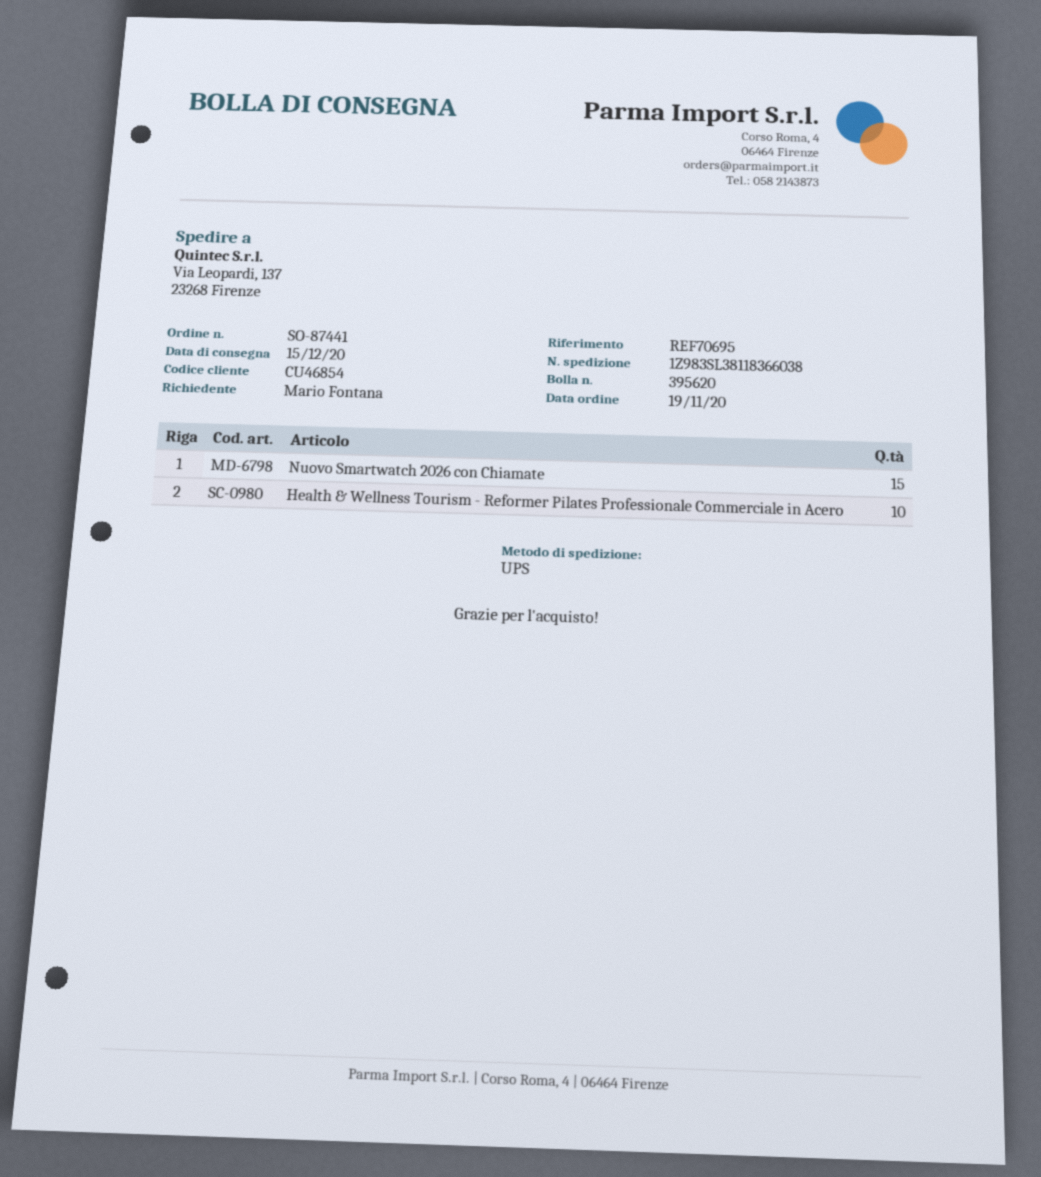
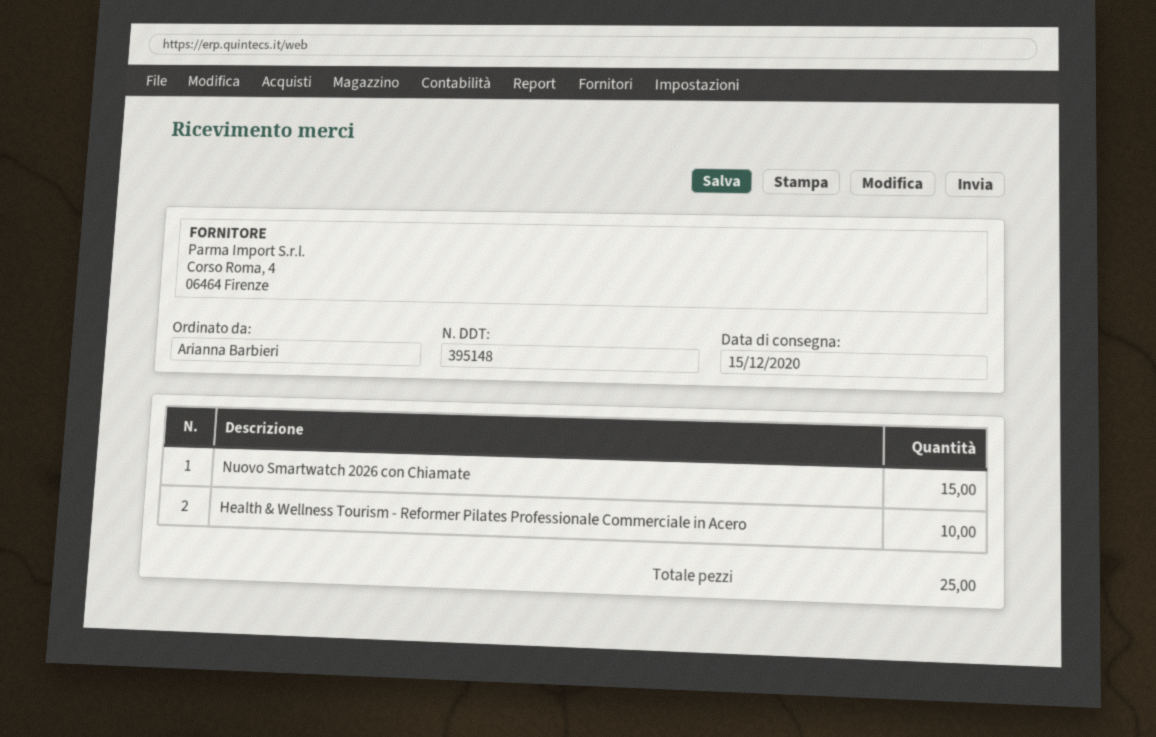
delivery note number: 395620 -> 395148
ordered by: Mario Fontana -> Arianna Barbieri

